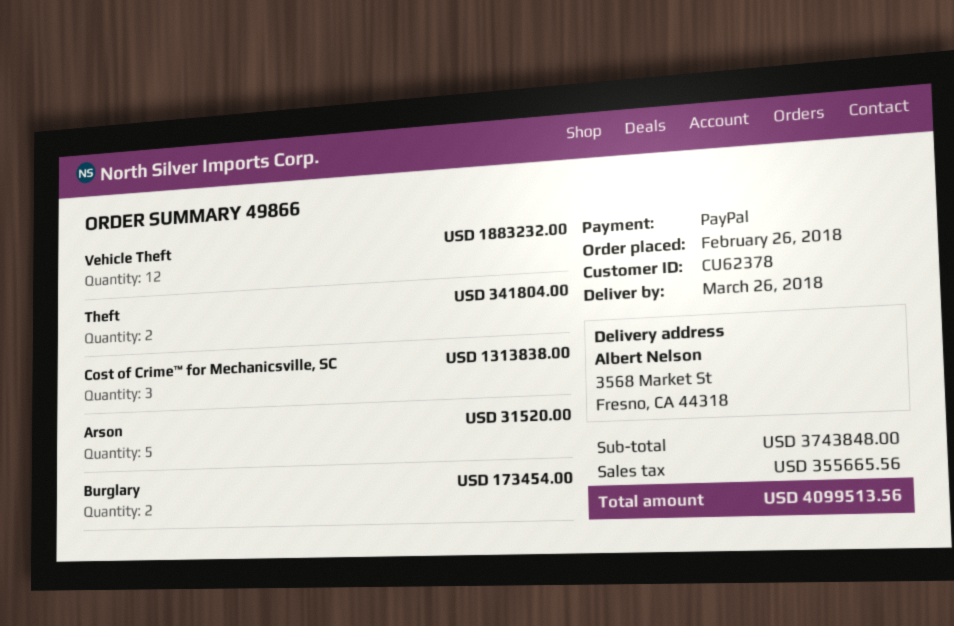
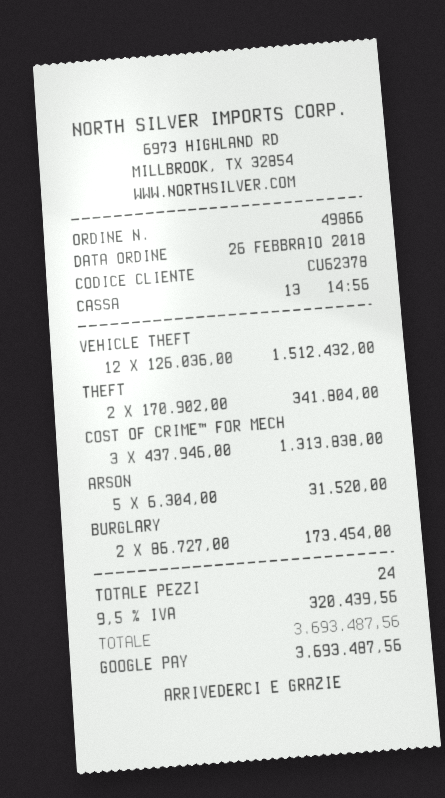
payment method: PayPal -> Google Pay
Vehicle Theft: 12 for 1883232.00 -> 12 for 1512432.00
tax: 355665.56 -> 320439.56
total: 4099513.56 -> 3693487.56

